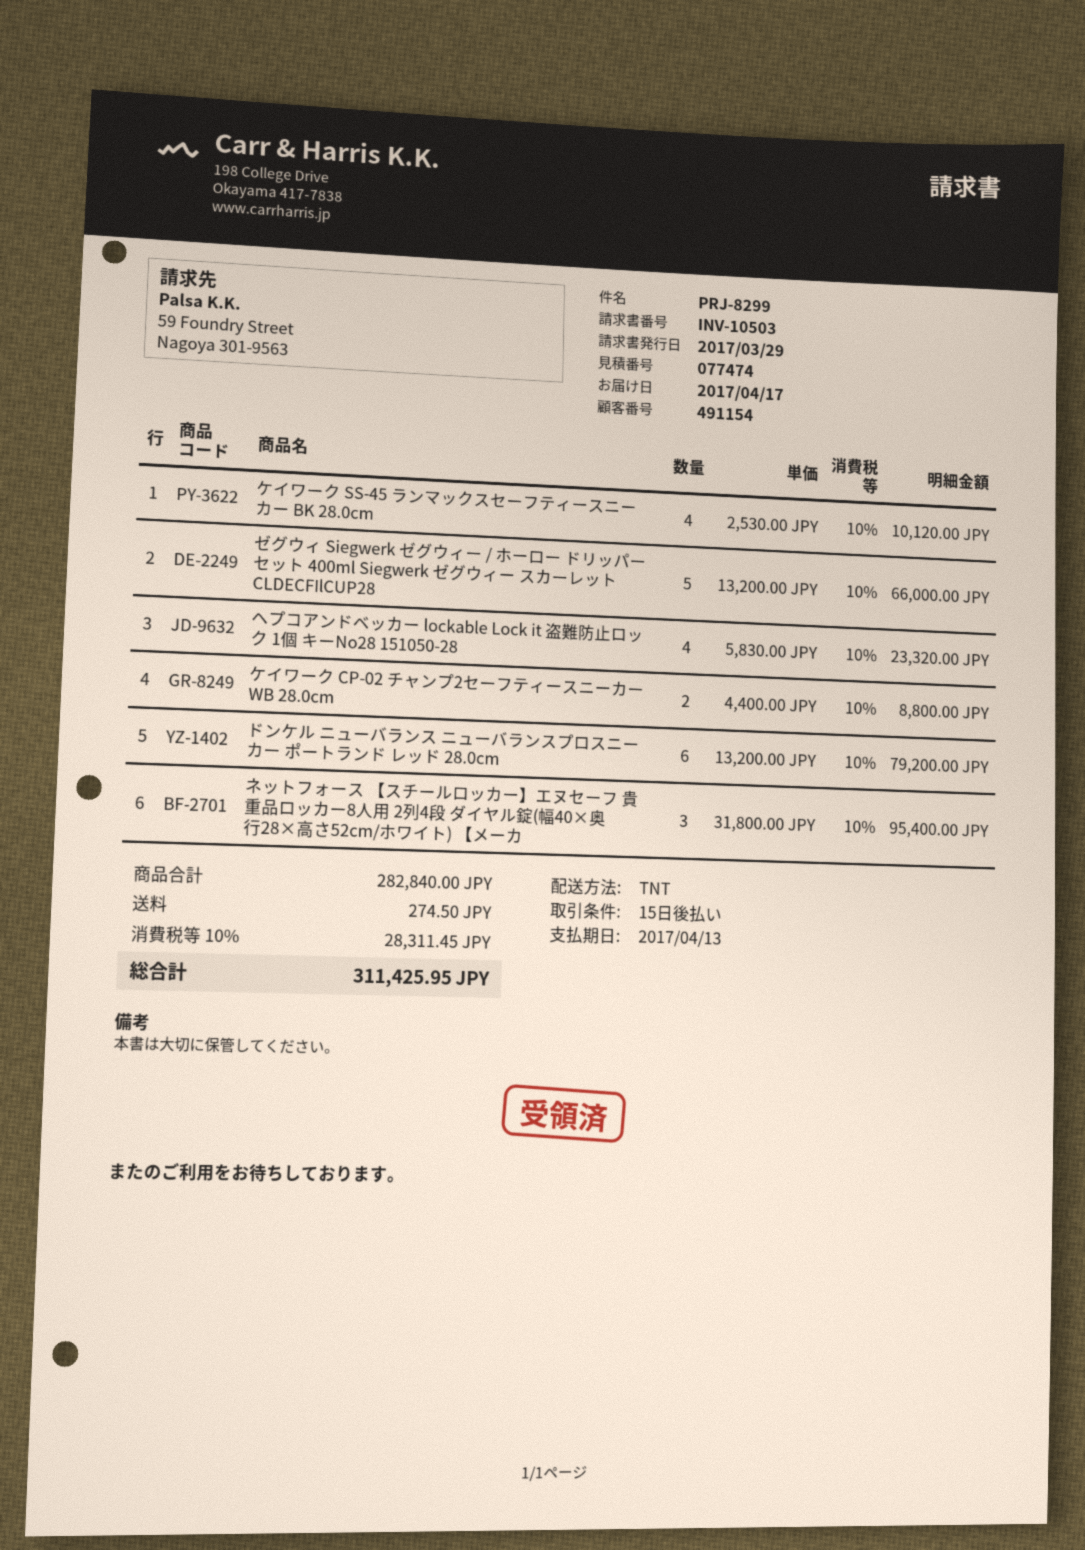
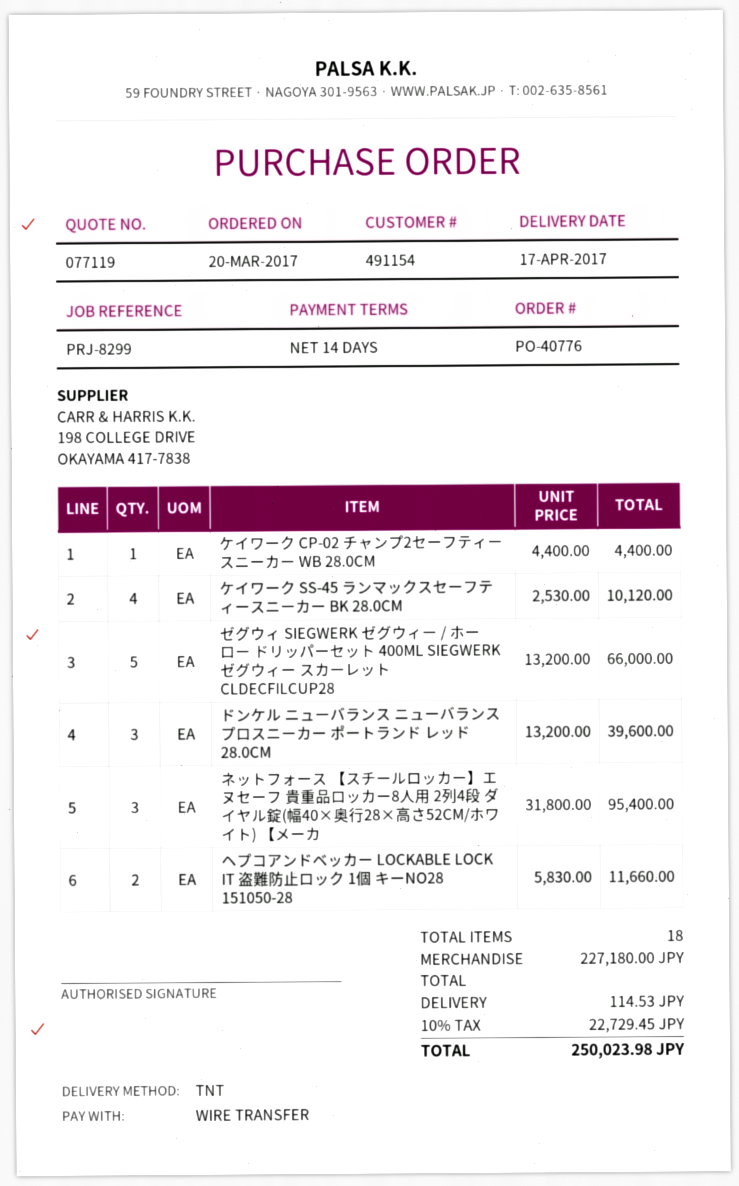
quote number: 077474 -> 077119
payment terms: 15 days -> 14 days
ヘプコアンドベッカー lockable Lock it 盗難防止ロック 1個 キーNo28 151050-28: 4 x 5830.00 = 23320.00 -> 2 x 5830.00 = 11660.00
ケイワーク CP-02 チャンプ2セーフティースニーカー WB 28.0cm: 2 x 4400.00 = 8800.00 -> 1 x 4400.00 = 4400.00
ドンケル ニューバランス ニューバランスプロスニーカー ポートランド レッド 28.0cm: 6 x 13200.00 = 79200.00 -> 3 x 13200.00 = 39600.00
subtotal: 282840.00 -> 227180.00
shipping: 274.50 -> 114.53
tax: 10% = 28311.45 -> 10% = 22729.45
total: 311425.95 -> 250023.98

